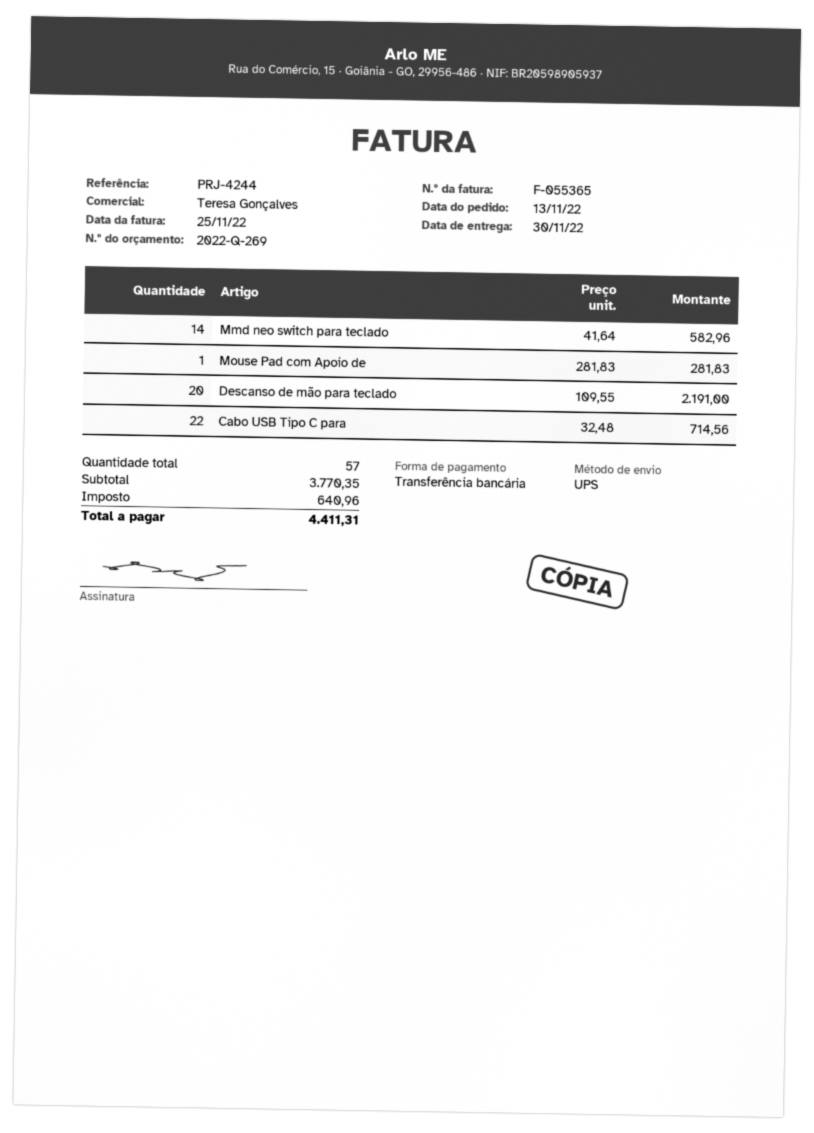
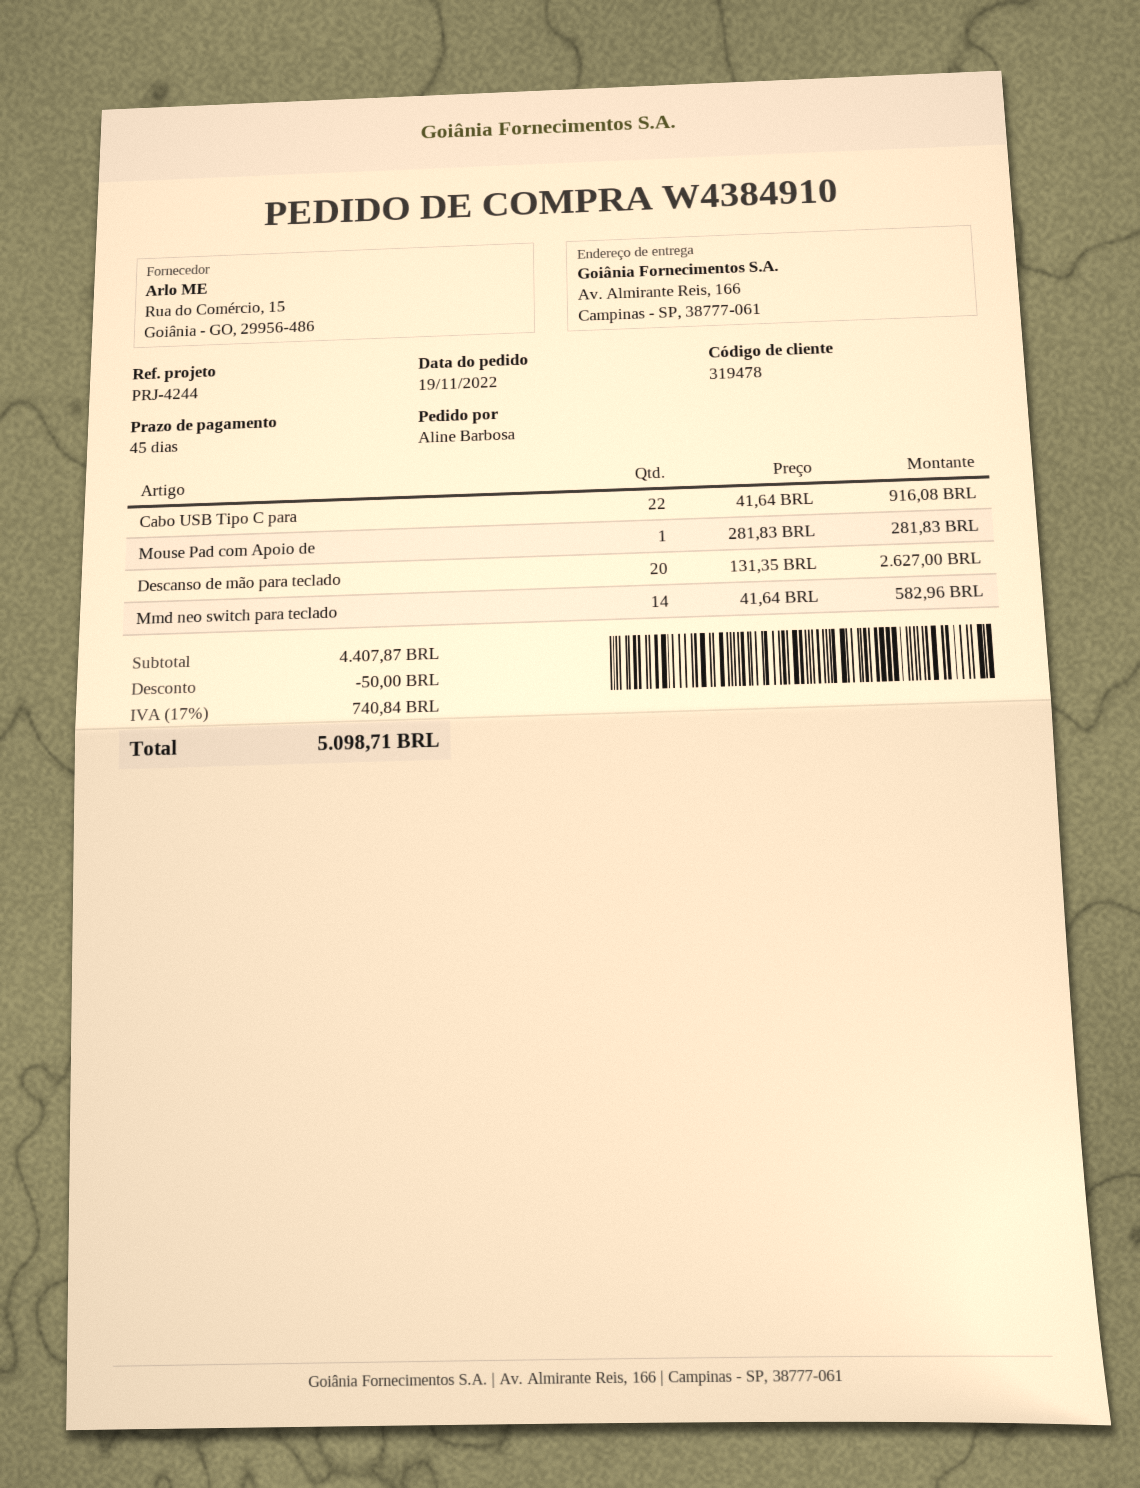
order date: 2022-11-13 -> 2022-11-19
Descanso de mão para teclado: 20 x 109.55 = 2191.00 -> 20 x 131.35 = 2627.00
Cabo USB Tipo C para: 22 x 32.48 = 714.56 -> 22 x 41.64 = 916.08
subtotal: 3770.35 -> 4407.87
discount: none -> 50.00
tax: 640.96 -> 740.84
total: 4411.31 -> 5098.71

